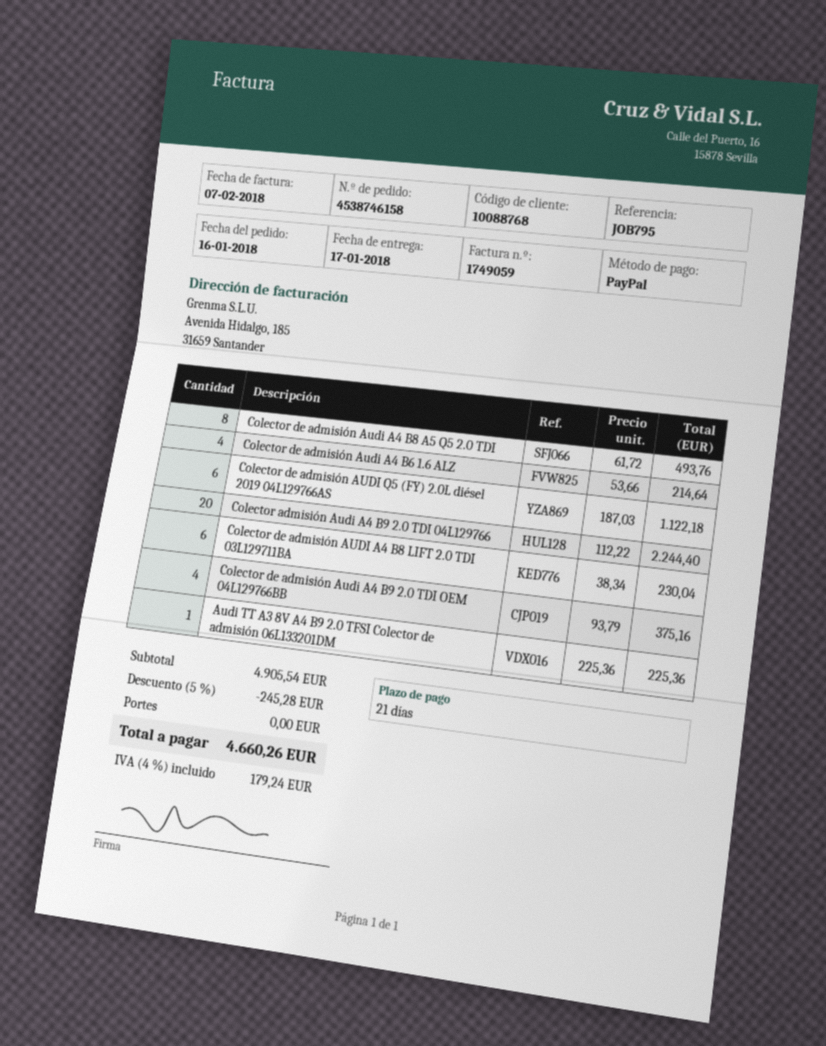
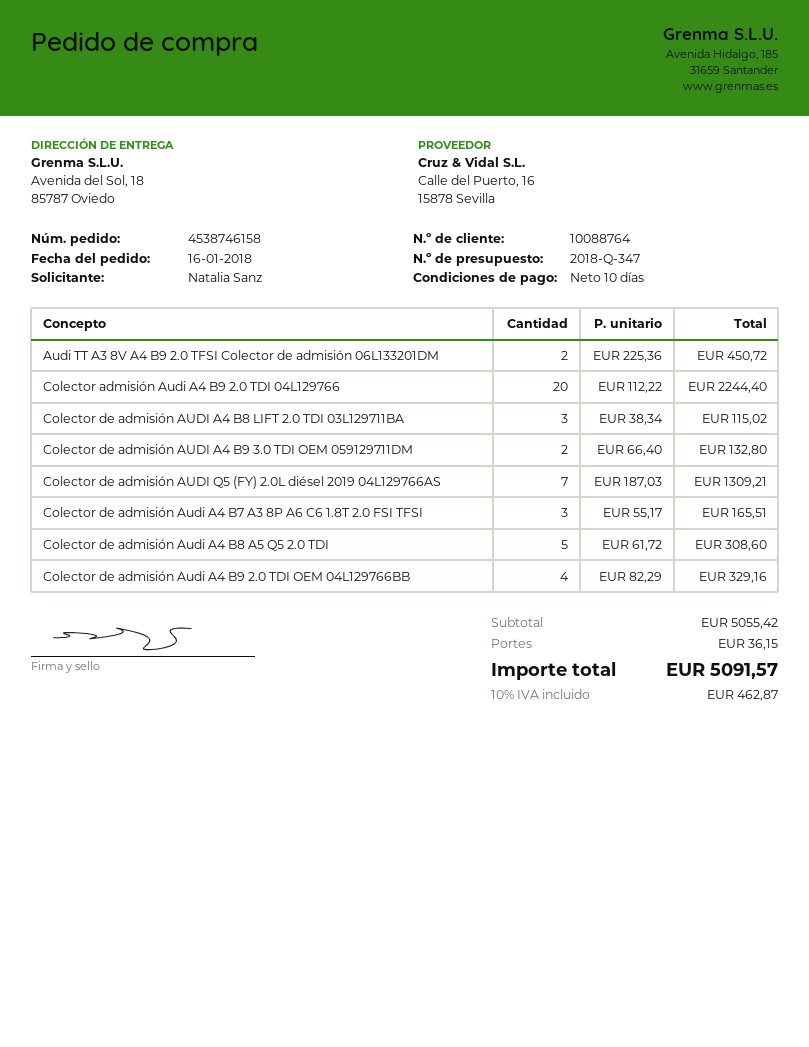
payment terms: 21 days -> 10 days
customer number: 10088768 -> 10088764
Colector de admisión Audi A4 B8 A5 Q5 2.0 TDI: 8 x 61.72 = 493.76 -> 5 x 61.72 = 308.60
Colector de admisión Audi A4 B6 1.6 ALZ: 4 x 53.66 = 214.64 -> none
Colector de admisión AUDI Q5 (FY) 2.0L diésel 2019 04L129766AS: 6 x 187.03 = 1122.18 -> 7 x 187.03 = 1309.21
Colector de admisión AUDI A4 B8 LIFT 2.0 TDI 03L129711BA: 6 x 38.34 = 230.04 -> 3 x 38.34 = 115.02
Colector de admisión Audi A4 B9 2.0 TDI OEM 04L129766BB: 4 x 93.79 = 375.16 -> 4 x 82.29 = 329.16
Audi TT A3 8V A4 B9 2.0 TFSI Colector de admisión 06L133201DM: 1 x 225.36 = 225.36 -> 2 x 225.36 = 450.72
Colector de admisión AUDI A4 B9 3.0 TDI OEM 059129711DM: none -> 2 x 66.40 = 132.80
Colector de admisión Audi A4 B7 A3 8P A6 C6 1.8T 2.0 FSI TFSI: none -> 3 x 55.17 = 165.51
subtotal: 4905.54 -> 5055.42
discount: 5% = 245.28 -> none
shipping: 0.00 -> 36.15
tax: 4% = 179.24 -> 10% = 462.87
total: 4660.26 -> 5091.57

